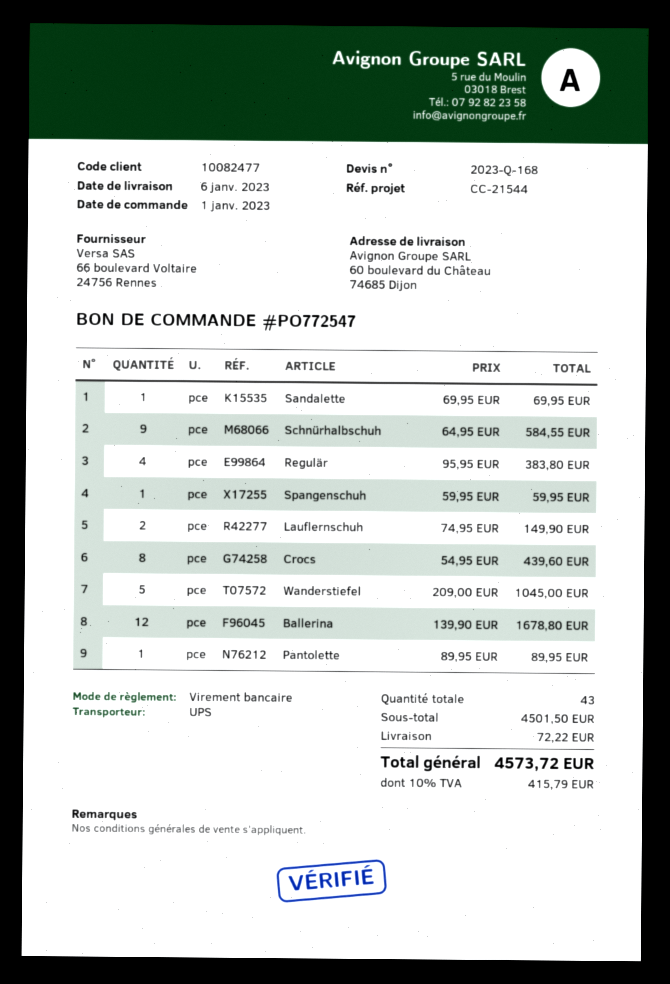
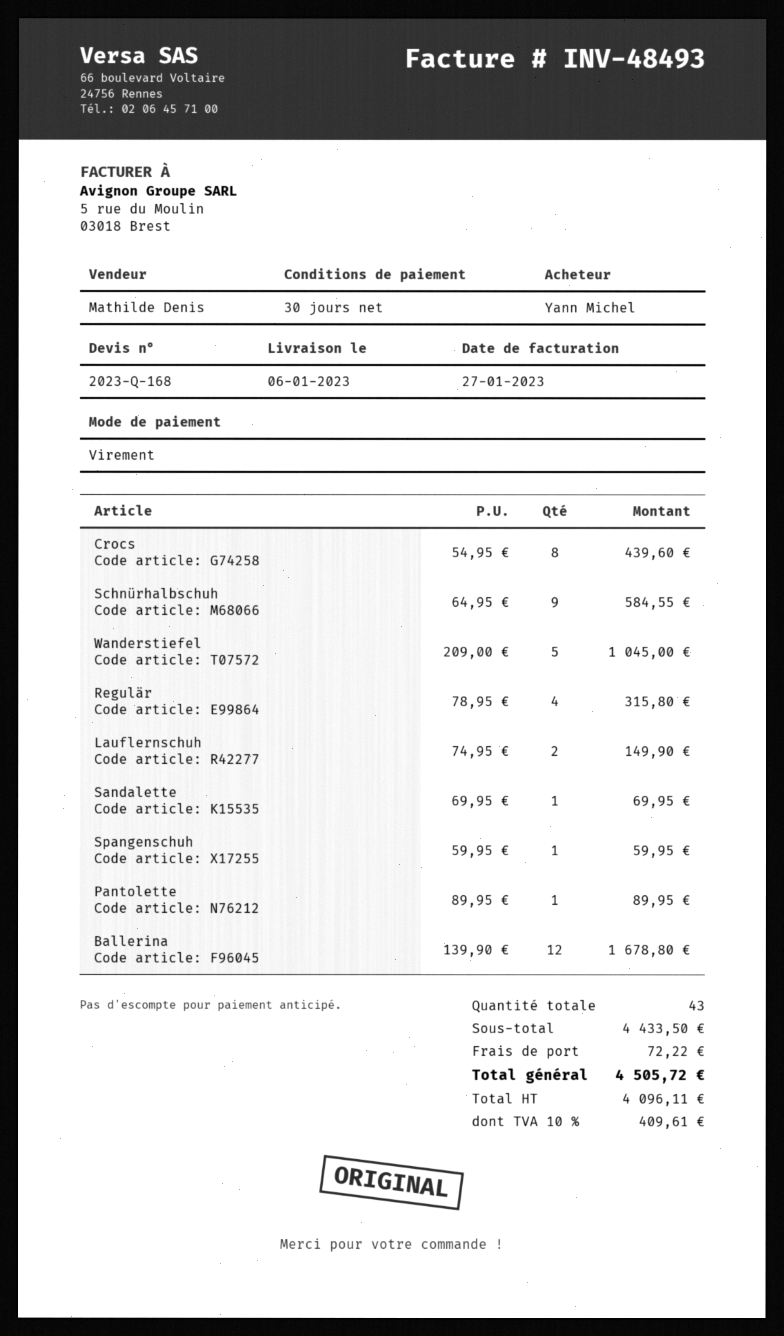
Regulär: 4 x 95.95 = 383.80 -> 4 x 78.95 = 315.80
subtotal: 4501.50 -> 4433.50
tax: 10% = 415.79 -> 10% = 409.61
total: 4573.72 -> 4505.72

